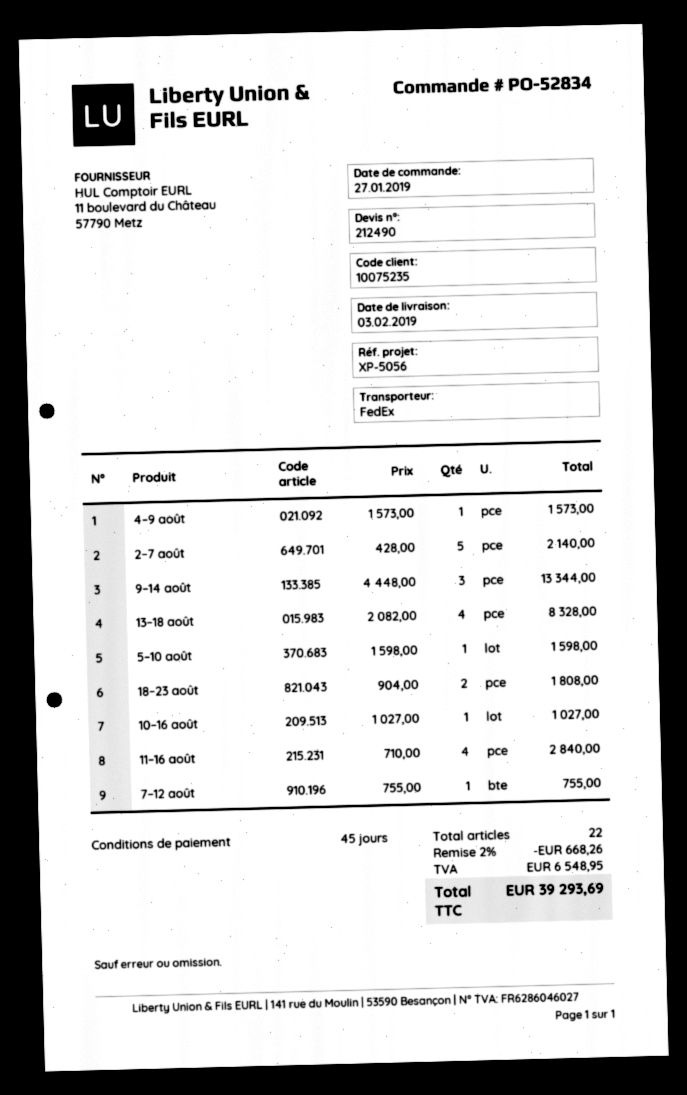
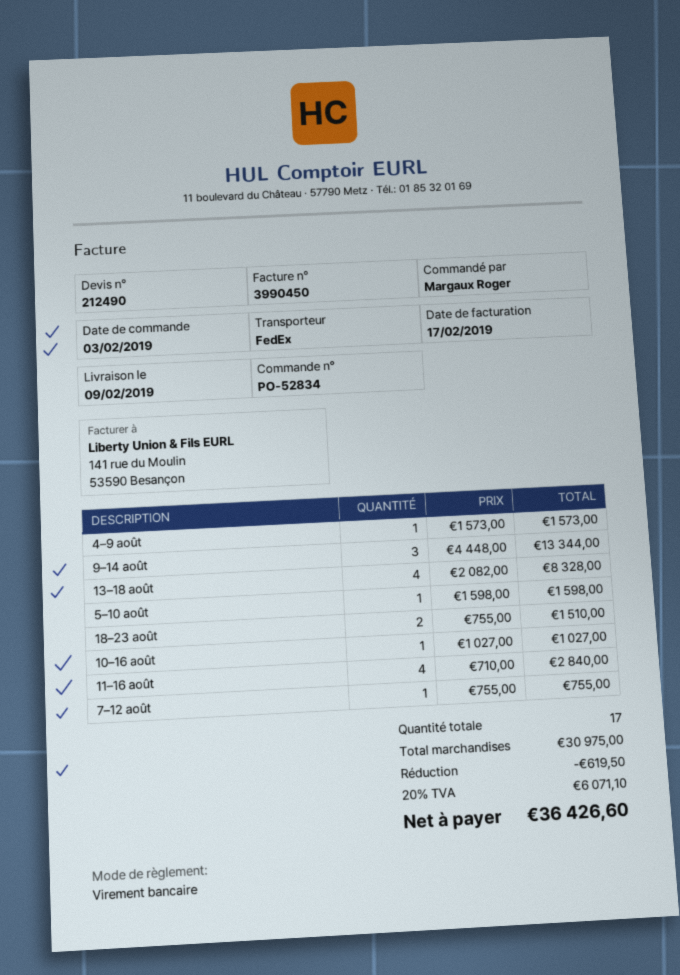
order date: 2019-01-27 -> 2019-02-03
delivery date: 2019-02-03 -> 2019-02-09
2–7 août: 5 x 428.00 = 2140.00 -> none
18–23 août: 2 x 904.00 = 1808.00 -> 2 x 755.00 = 1510.00
total quantity: 22 -> 17
discount: 668.26 -> 619.50
tax: 6548.95 -> 6071.10
total: 39293.69 -> 36426.60

